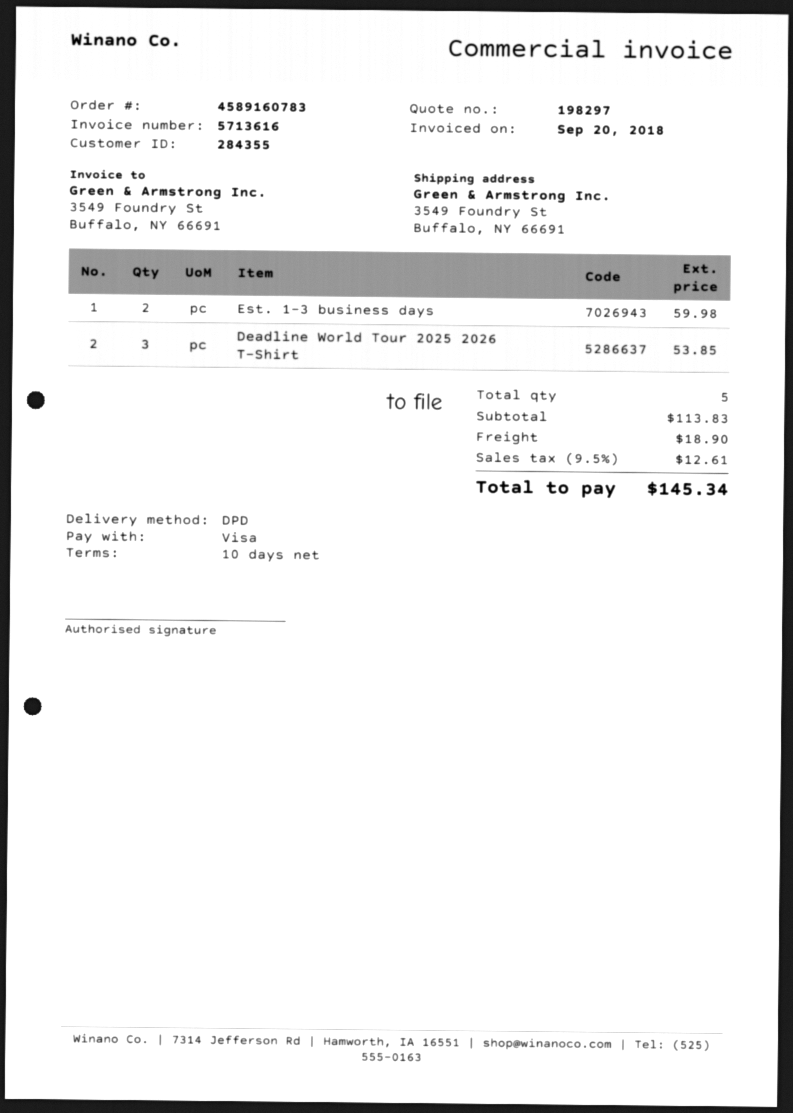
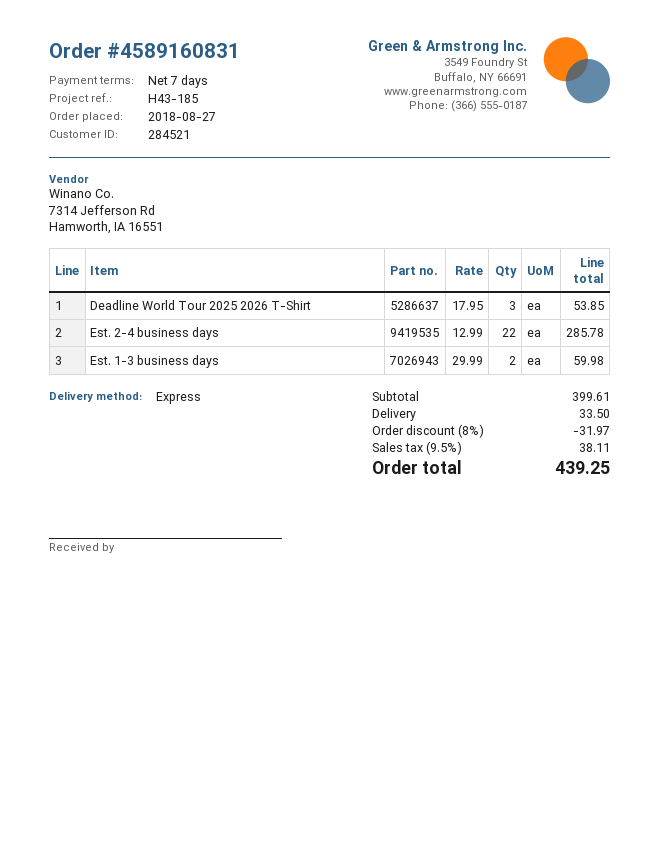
order number: 4589160783 -> 4589160831
payment terms: 10 days -> 7 days
customer number: 284355 -> 284521
shipping method: DPD -> express
Est. 2-4 business days: none -> 22 for 285.78
subtotal: 113.83 -> 399.61
discount: none -> 8% = 31.97
shipping: 18.90 -> 33.50
tax: 9.5% = 12.61 -> 9.5% = 38.11
total: 145.34 -> 439.25

